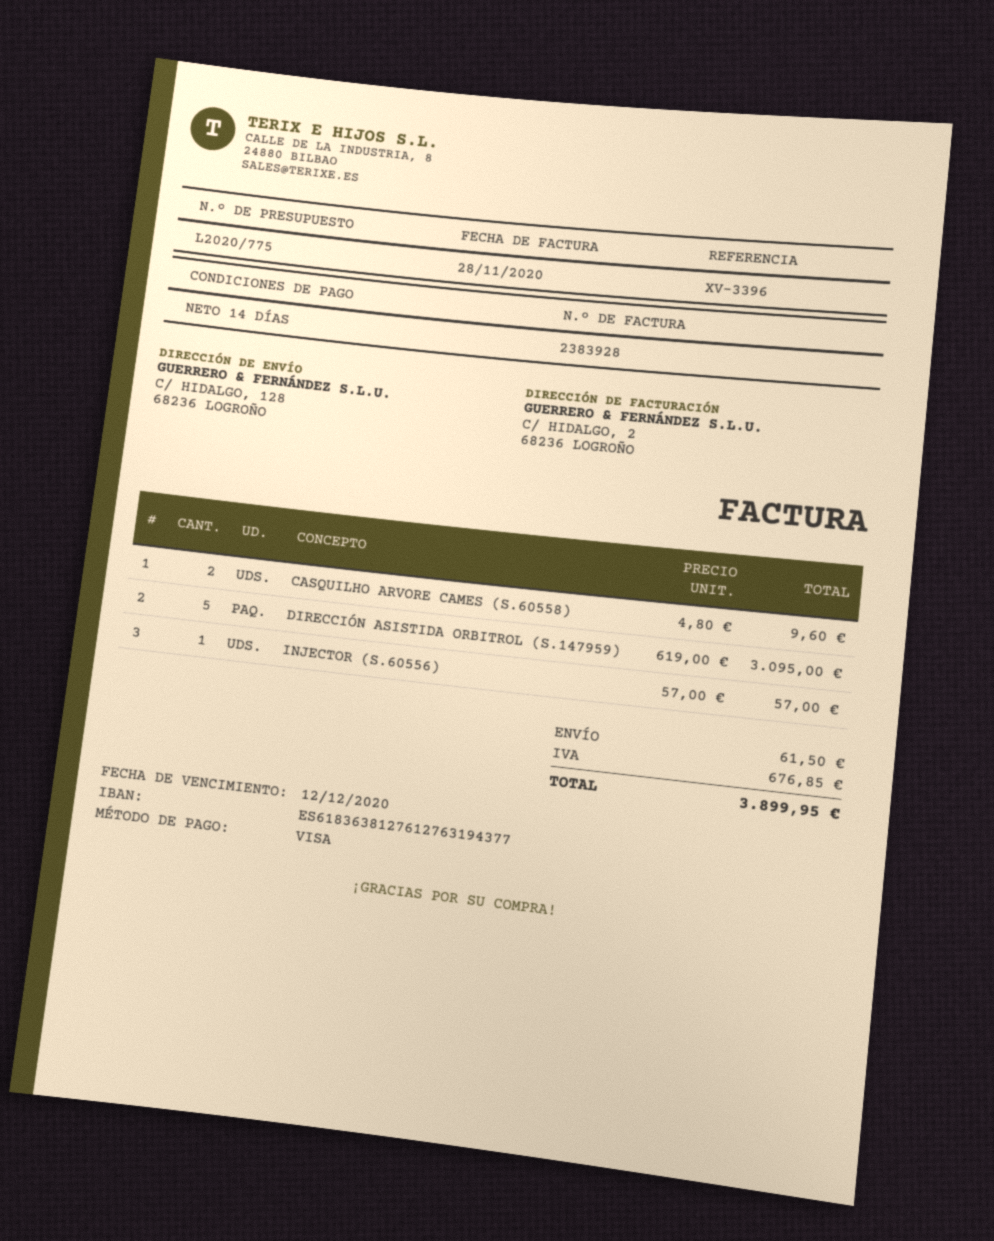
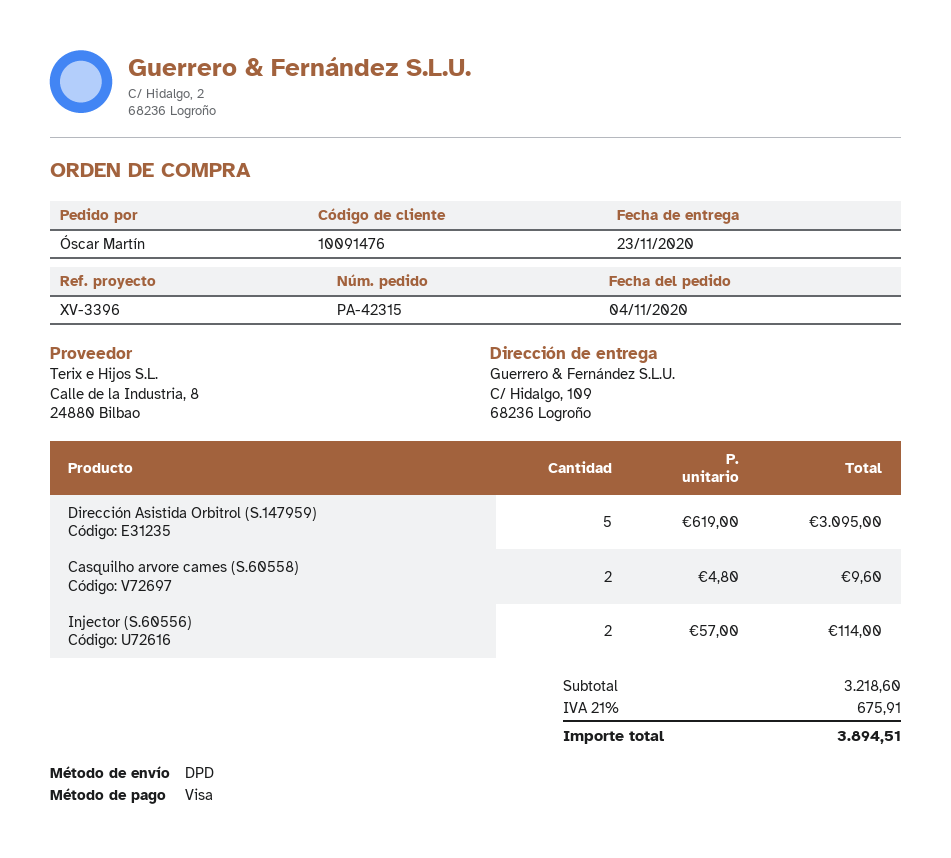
ship to: C/ HIDALGO, 128, 68236 LOGROÑO -> C/ Hidalgo, 109, 68236 Logroño
INJECTOR (S.60556): 1 x 57.00 = 57.00 -> 2 x 57.00 = 114.00
shipping: 61.50 -> none
tax: 676.85 -> 675.91
total: 3899.95 -> 3894.51

